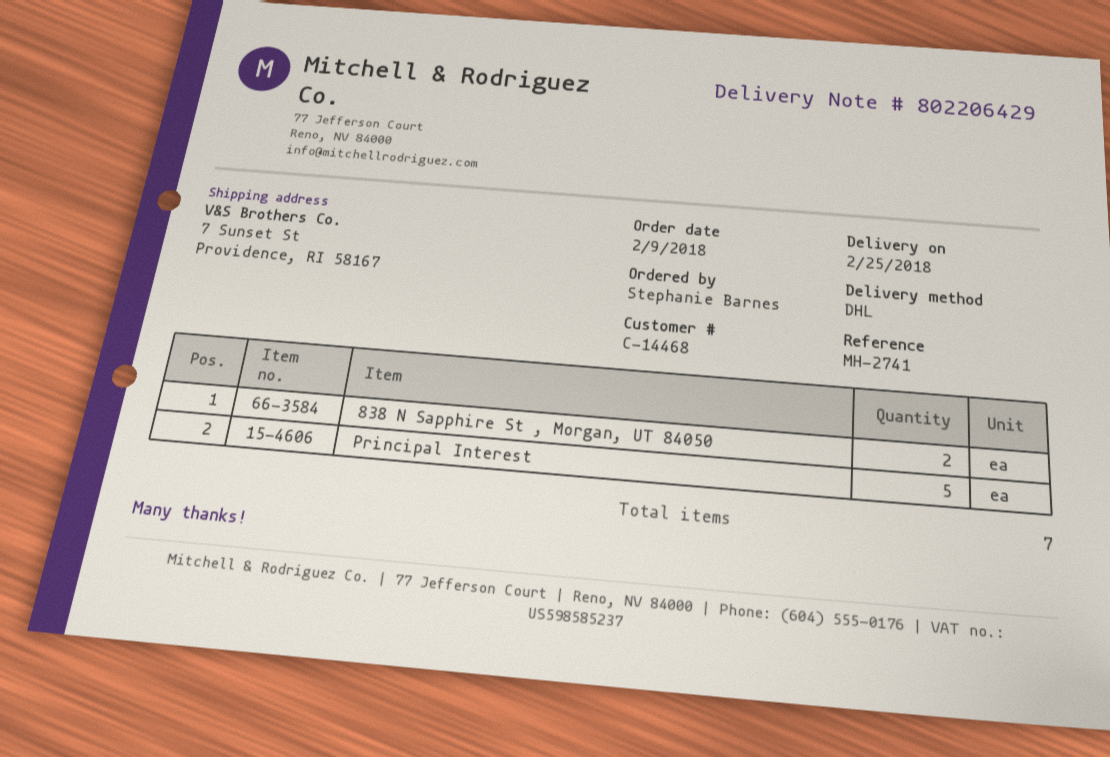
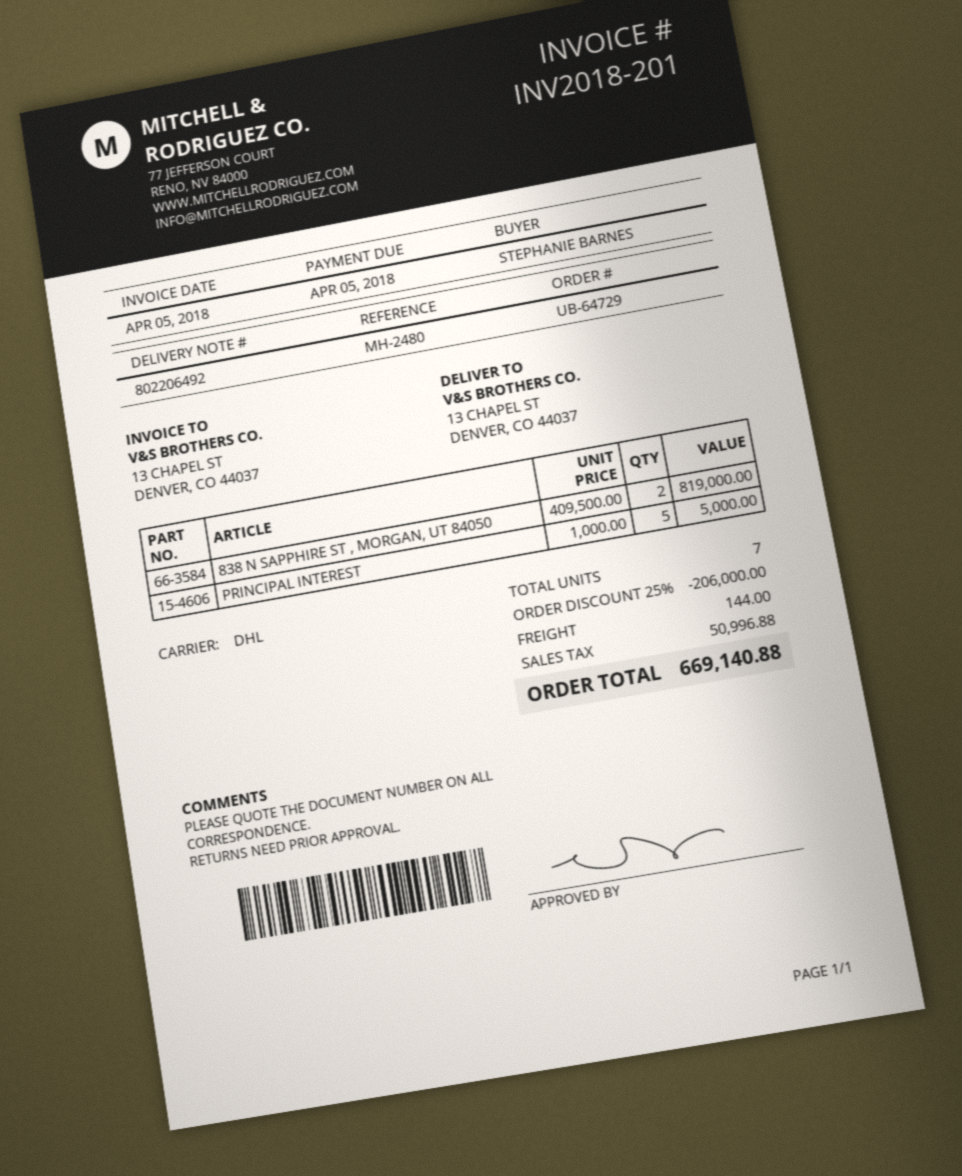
delivery note number: 802206429 -> 802206492
reference: MH-2741 -> MH-2480
ship to: 7 Sunset St, Providence, RI 58167 -> 13 CHAPEL ST, DENVER, CO 44037

